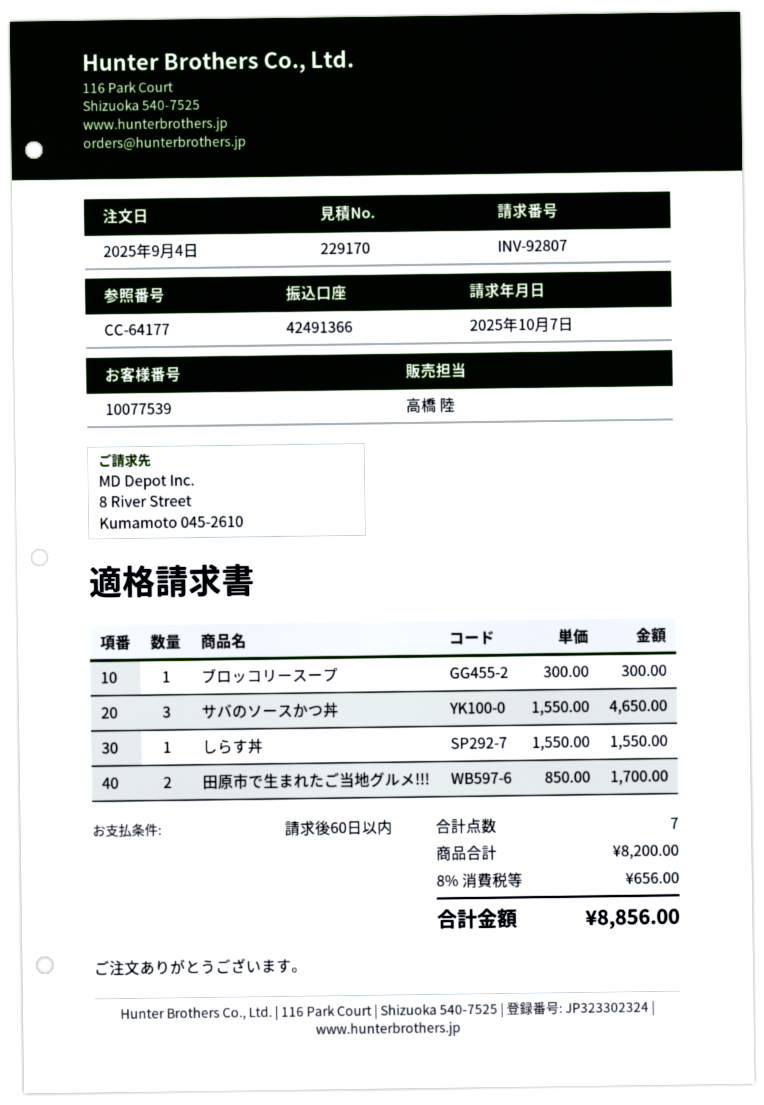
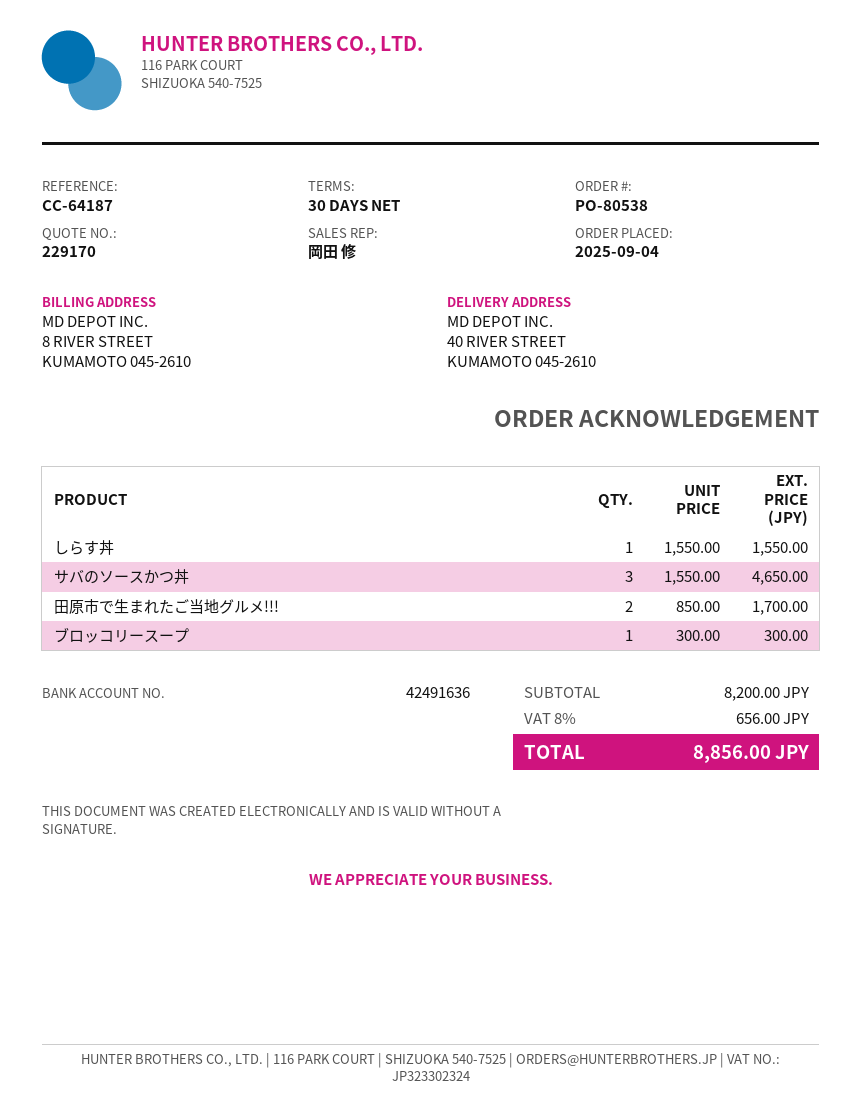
payment terms: 60 days -> 30 days
reference: CC-64177 -> CC-64187
sales rep: 高橋 陸 -> 岡田 修
bank account: 42491366 -> 42491636

